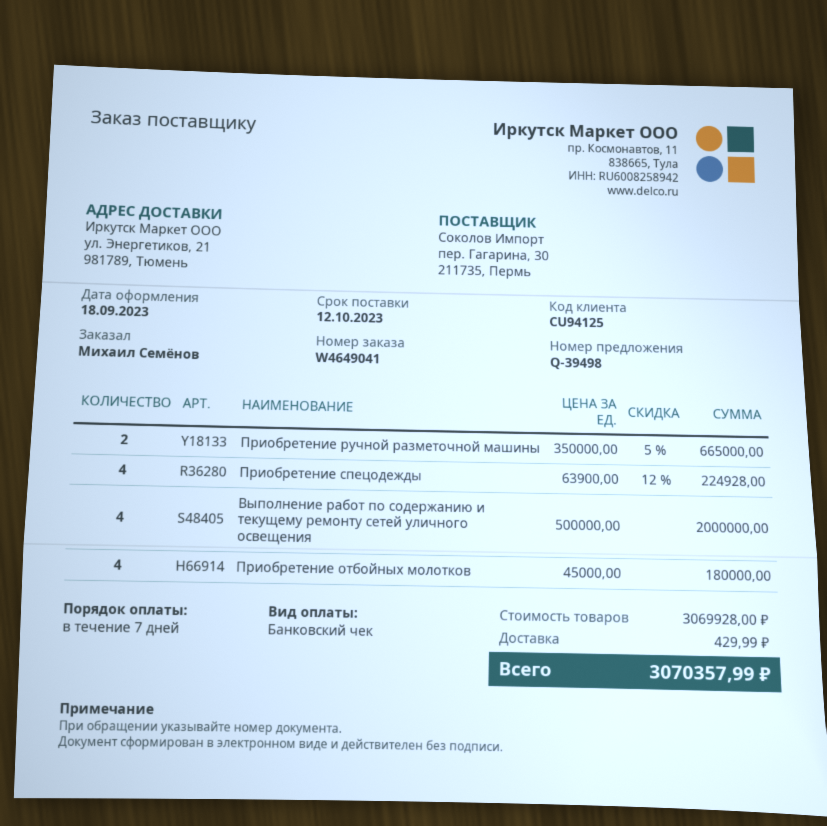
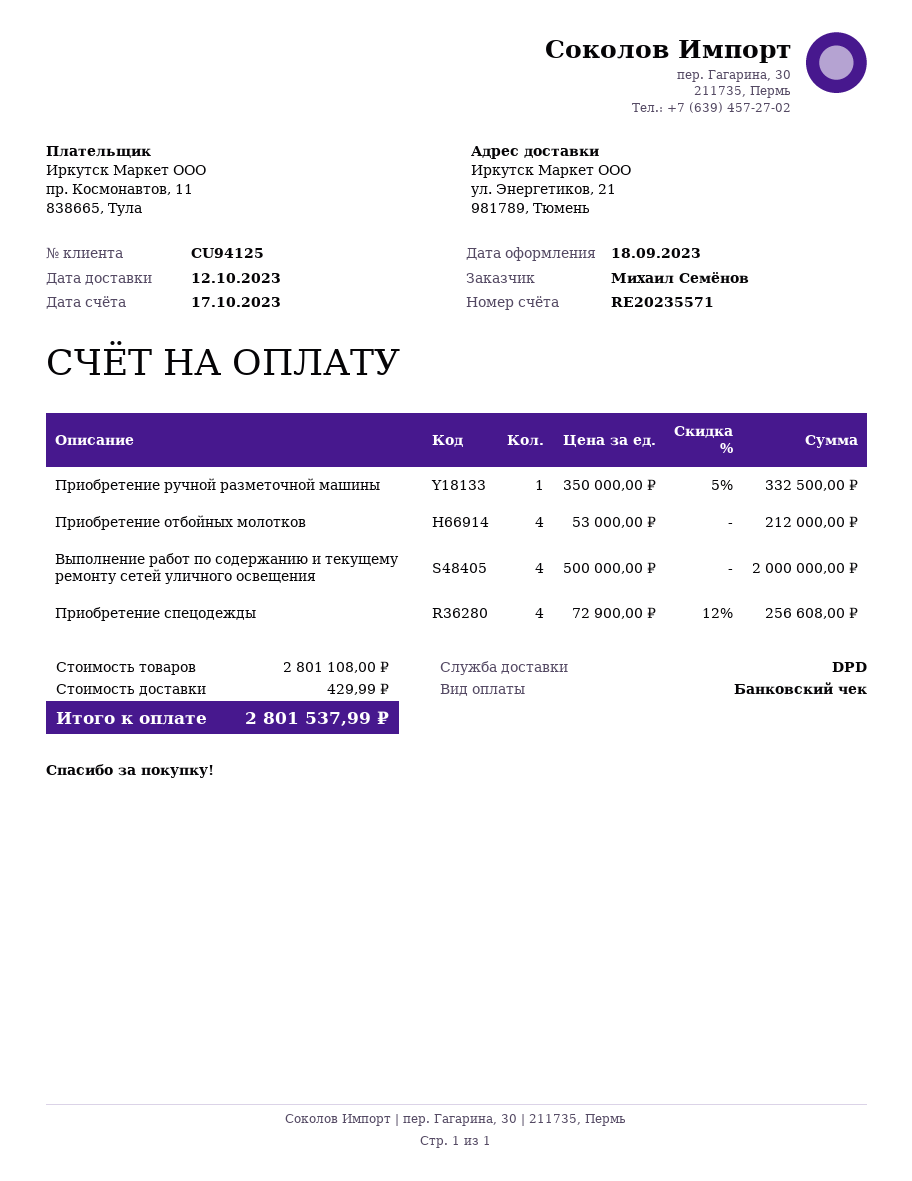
Приобретение ручной разметочной машины: 2 x 350000.00 - 5% = 665000.00 -> 1 x 350000.00 - 5% = 332500.00
Приобретение спецодежды: 4 x 63900.00 - 12% = 224928.00 -> 4 x 72900.00 - 12% = 256608.00
Приобретение отбойных молотков: 4 x 45000.00 = 180000.00 -> 4 x 53000.00 = 212000.00
subtotal: 3069928.00 -> 2801108.00
total: 3070357.99 -> 2801537.99

